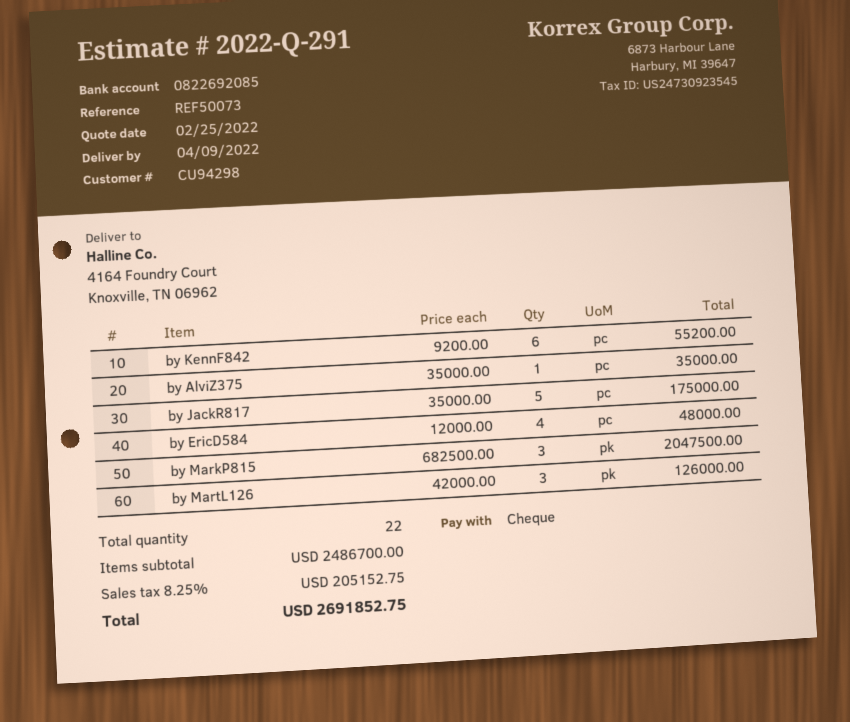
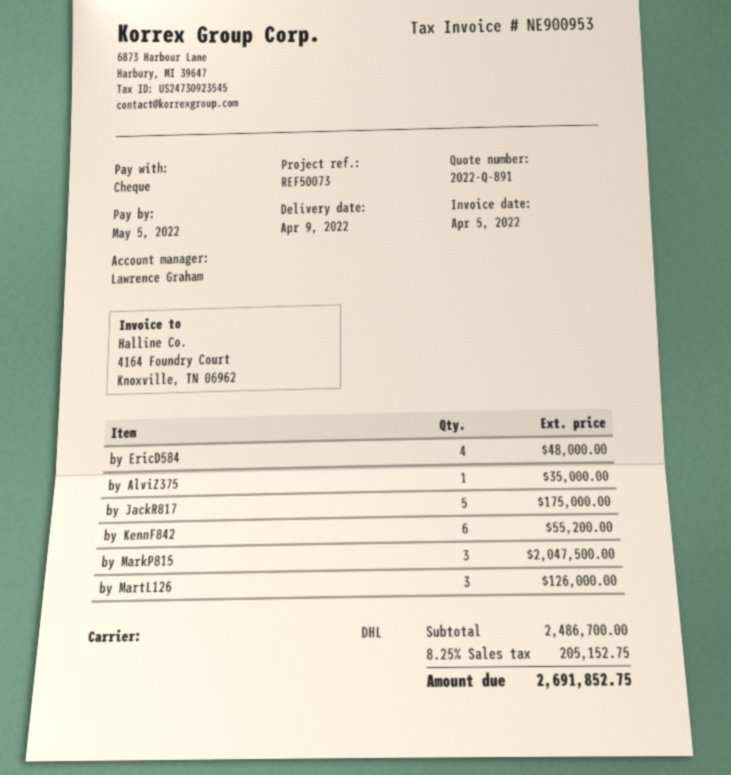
quote number: 2022-Q-291 -> 2022-Q-891

